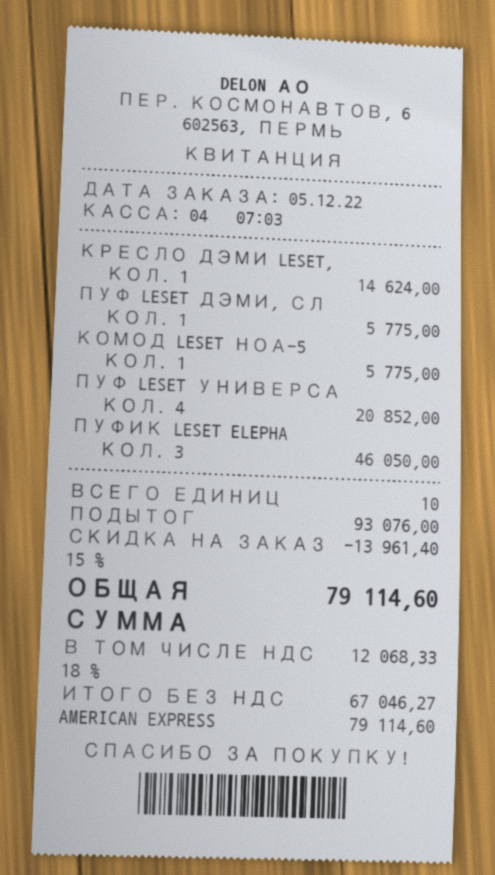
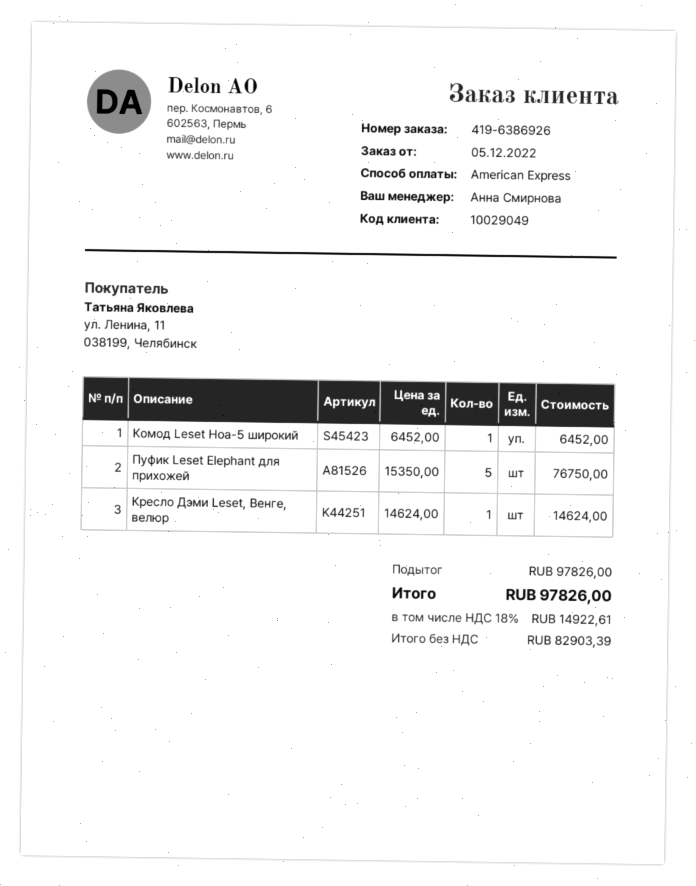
ПУФ LESET ДЭМИ, СЛ: 1 for 5775.00 -> none
КОМОД LESET НОА-5: 1 for 5775.00 -> 1 for 6452.00
ПУФ LESET УНИВЕРСА: 4 for 20852.00 -> none
ПУФИК LESET ELEPHA: 3 for 46050.00 -> 5 for 76750.00
subtotal: 93076.00 -> 97826.00
discount: 15% = 13961.40 -> none
net: 67046.27 -> 82903.39
tax: 18% = 12068.33 -> 18% = 14922.61
total: 79114.60 -> 97826.00

